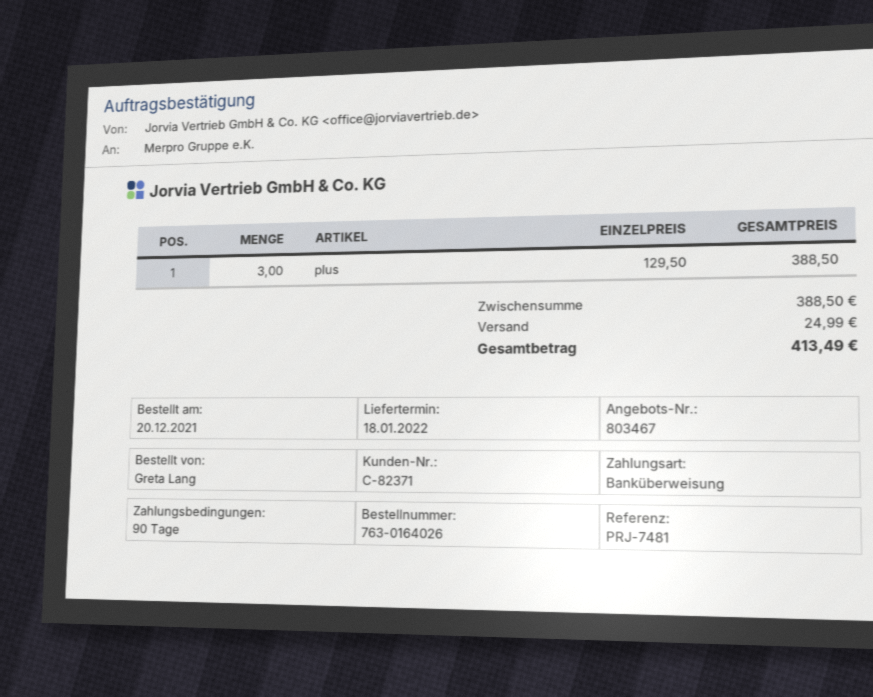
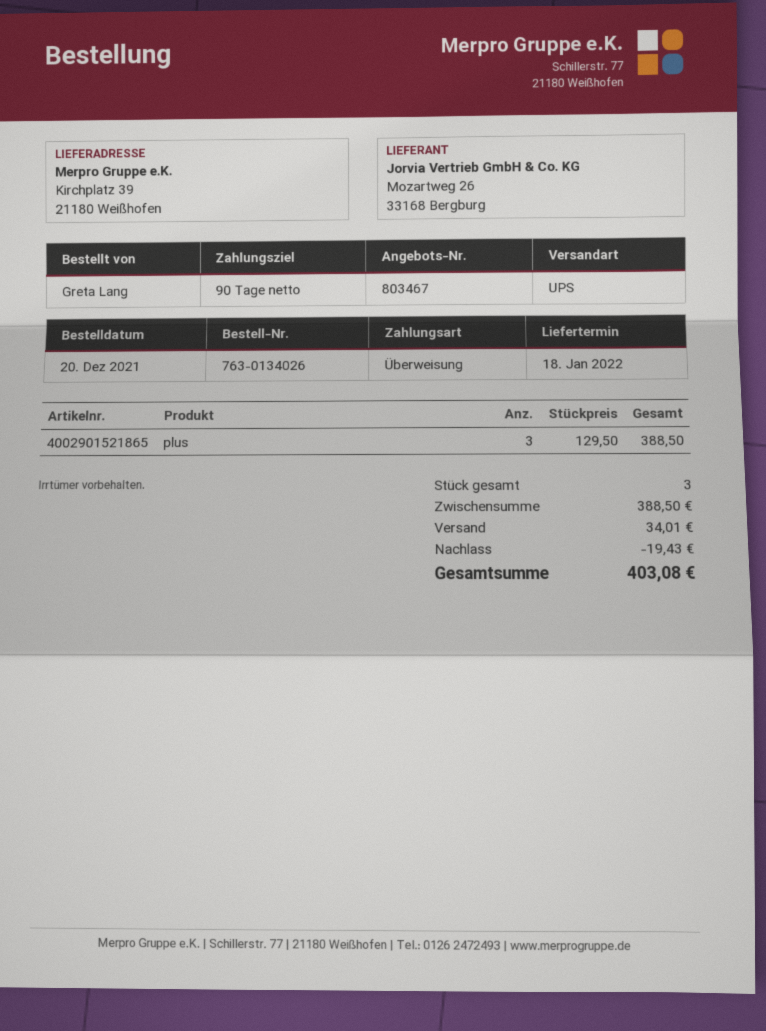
order number: 763-0164026 -> 763-0134026
discount: none -> 19.43
shipping: 24.99 -> 34.01
total: 413.49 -> 403.08

